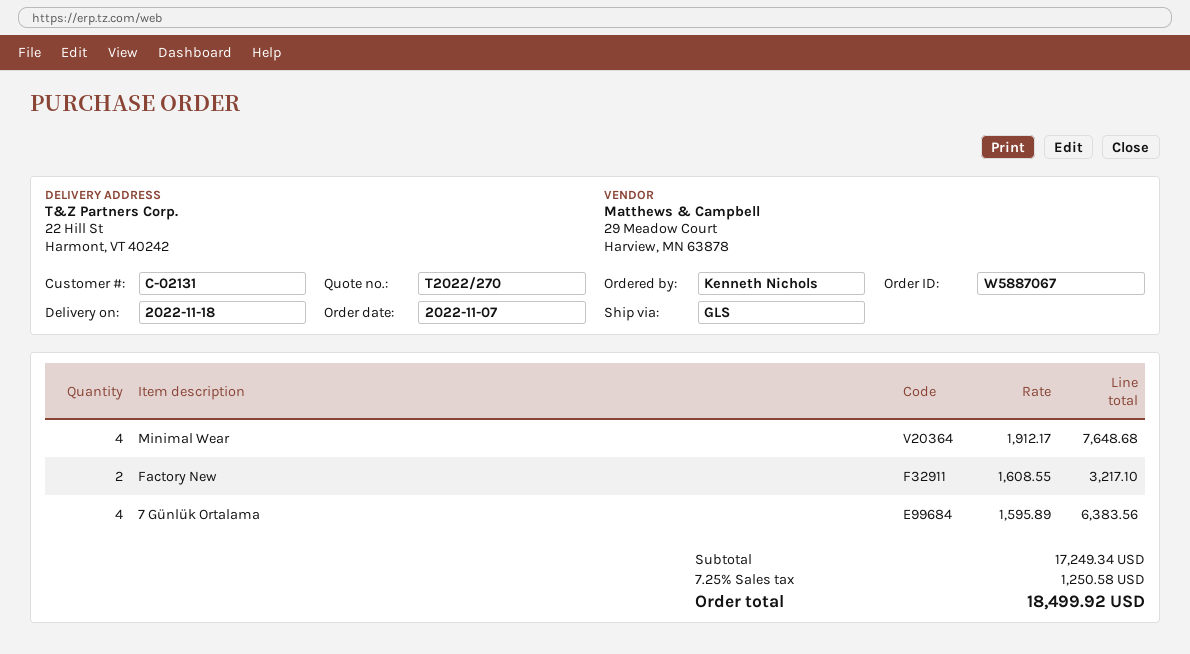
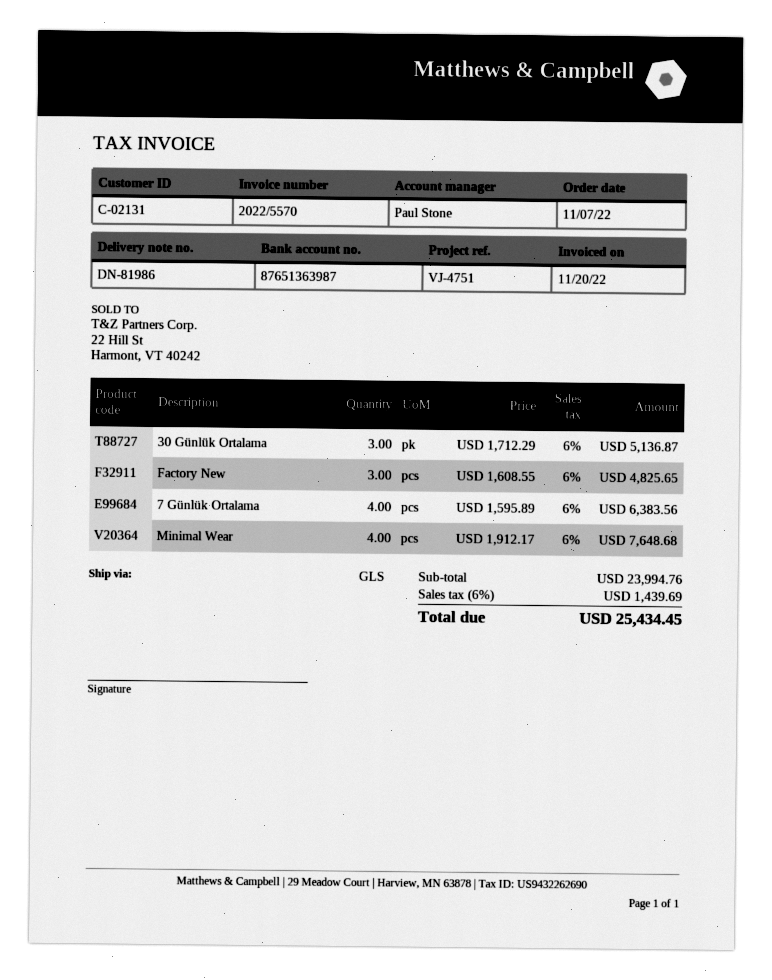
Factory New: 2 x 1608.55 = 3217.10 -> 3 x 1608.55 = 4825.65
30 Günlük Ortalama: none -> 3 x 1712.29 = 5136.87
subtotal: 17249.34 -> 23994.76
tax: 7.25% = 1250.58 -> 6% = 1439.69
total: 18499.92 -> 25434.45

